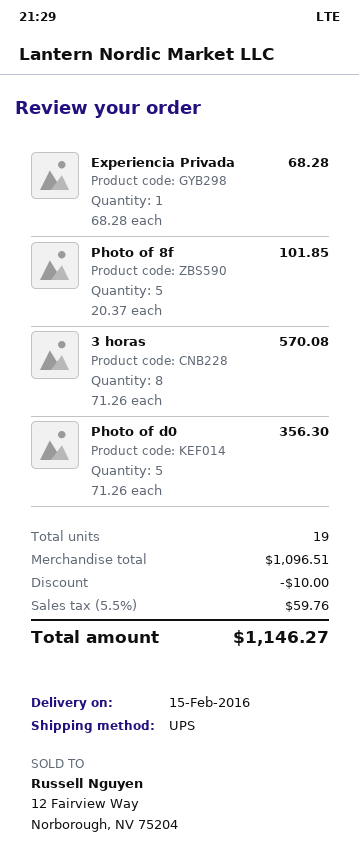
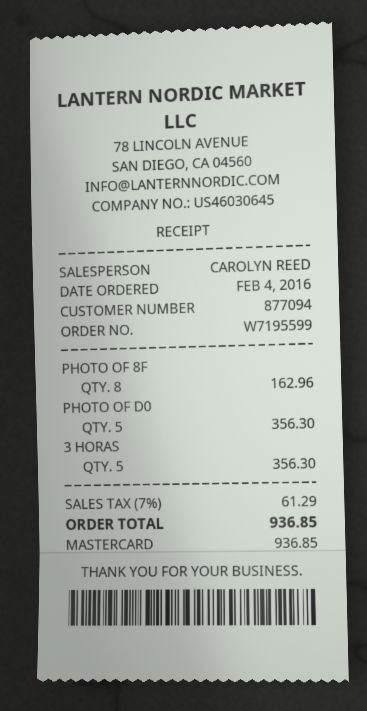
Experiencia Privada: 1 for 68.28 -> none
Photo of 8f: 5 for 101.85 -> 8 for 162.96
3 horas: 8 for 570.08 -> 5 for 356.30
discount: 10.00 -> none
tax: 5.5% = 59.76 -> 7% = 61.29
total: 1146.27 -> 936.85

